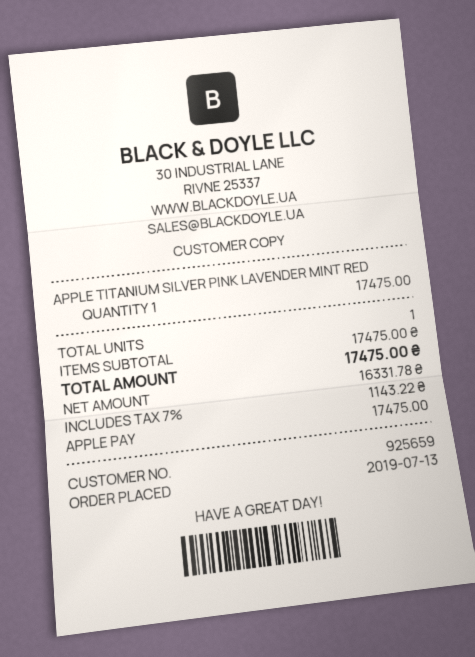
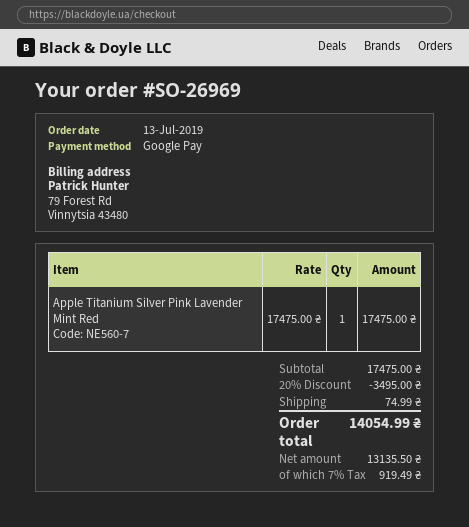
payment method: Apple Pay -> Google Pay
discount: none -> 20% = 3495.00
shipping: none -> 74.99
net: 16331.78 -> 13135.50
tax: 7% = 1143.22 -> 7% = 919.49
total: 17475.00 -> 14054.99

